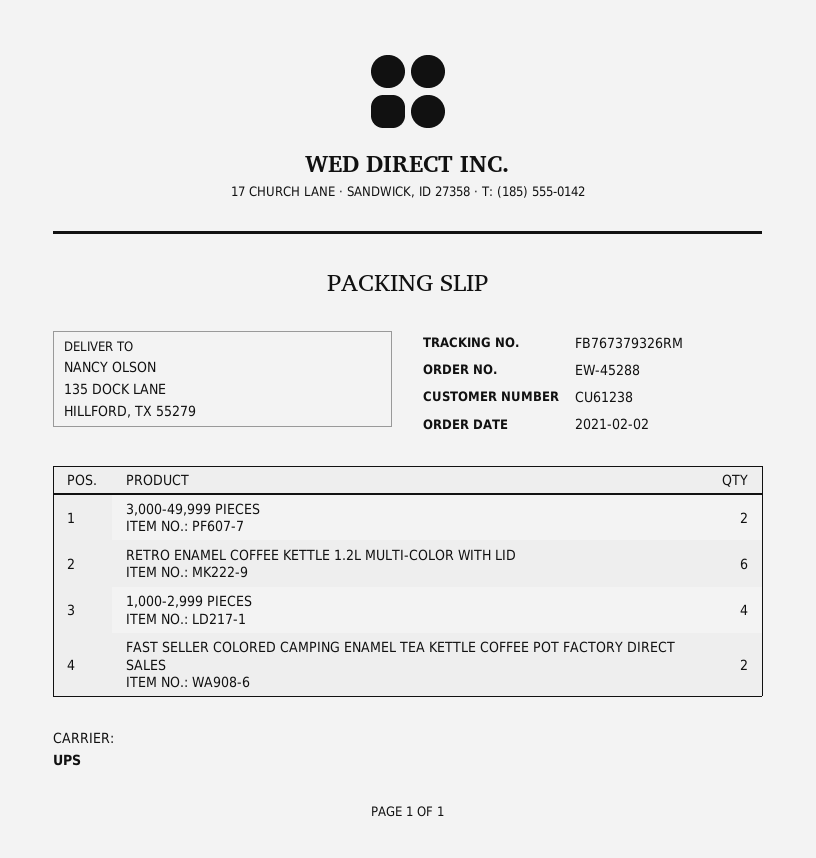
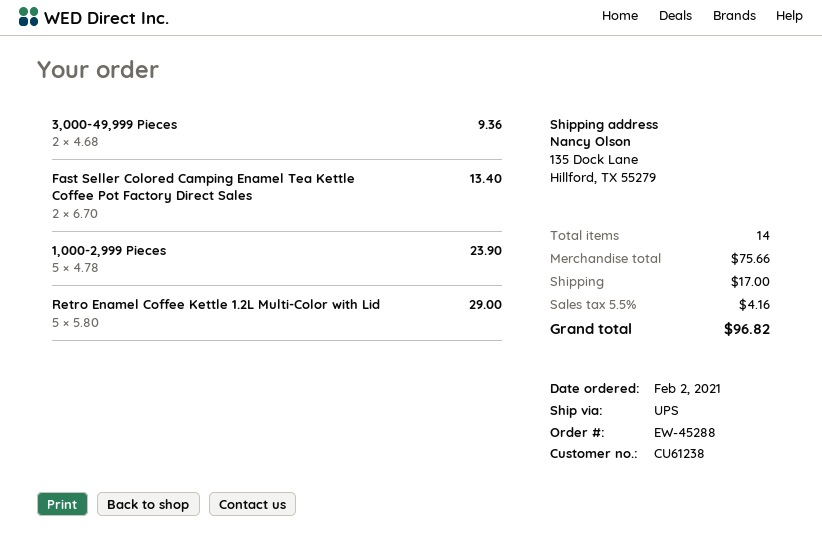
RETRO ENAMEL COFFEE KETTLE 1.2L MULTI-COLOR WITH LID: 6 -> 5
1,000-2,999 PIECES: 4 -> 5

